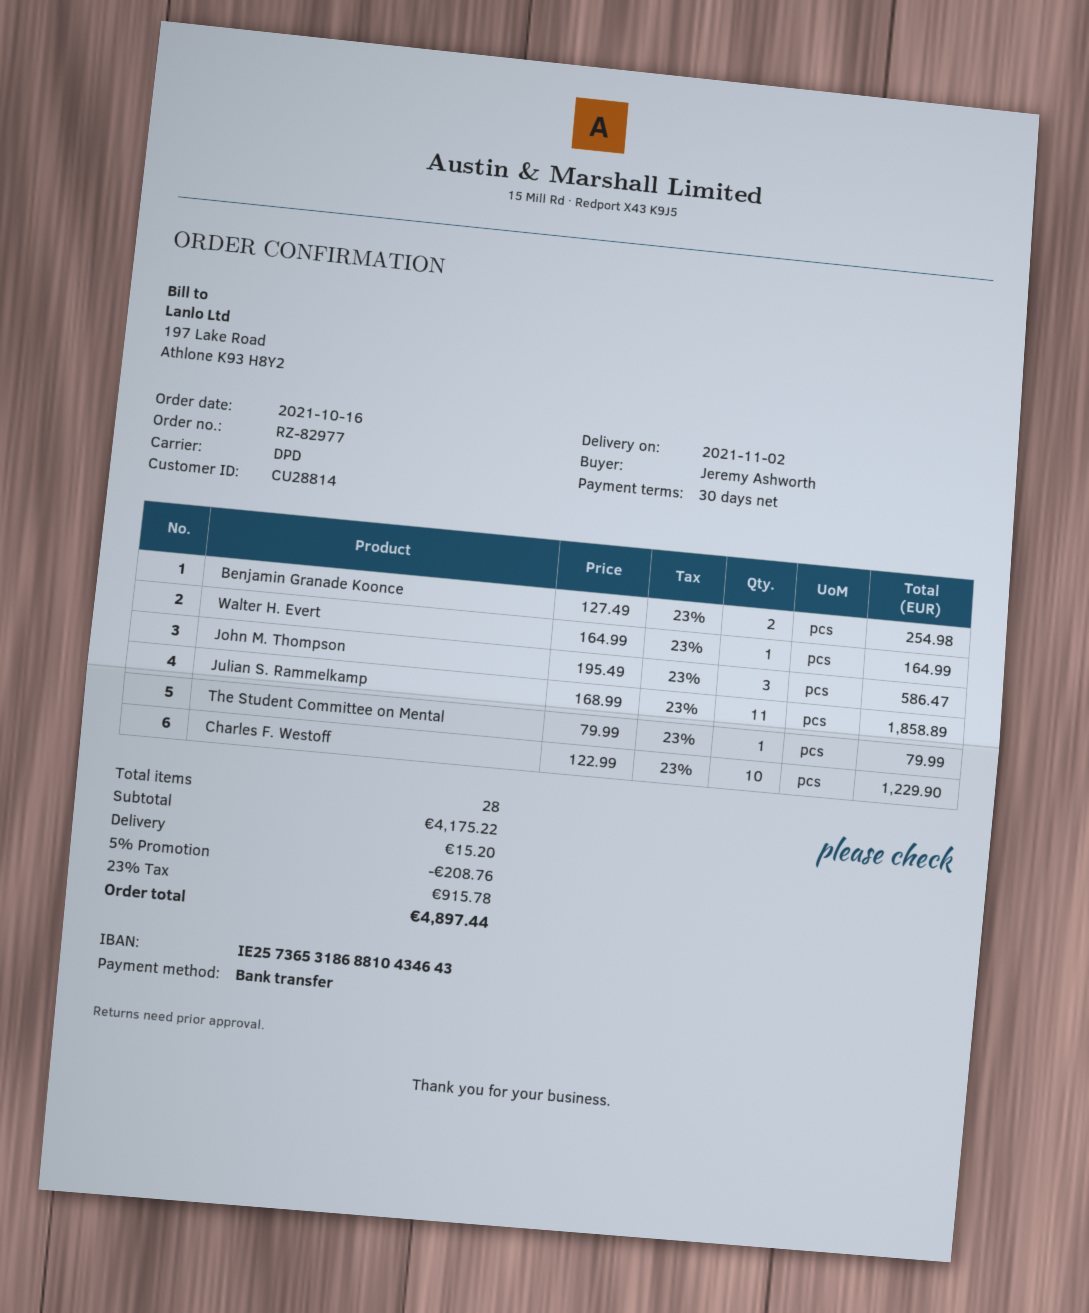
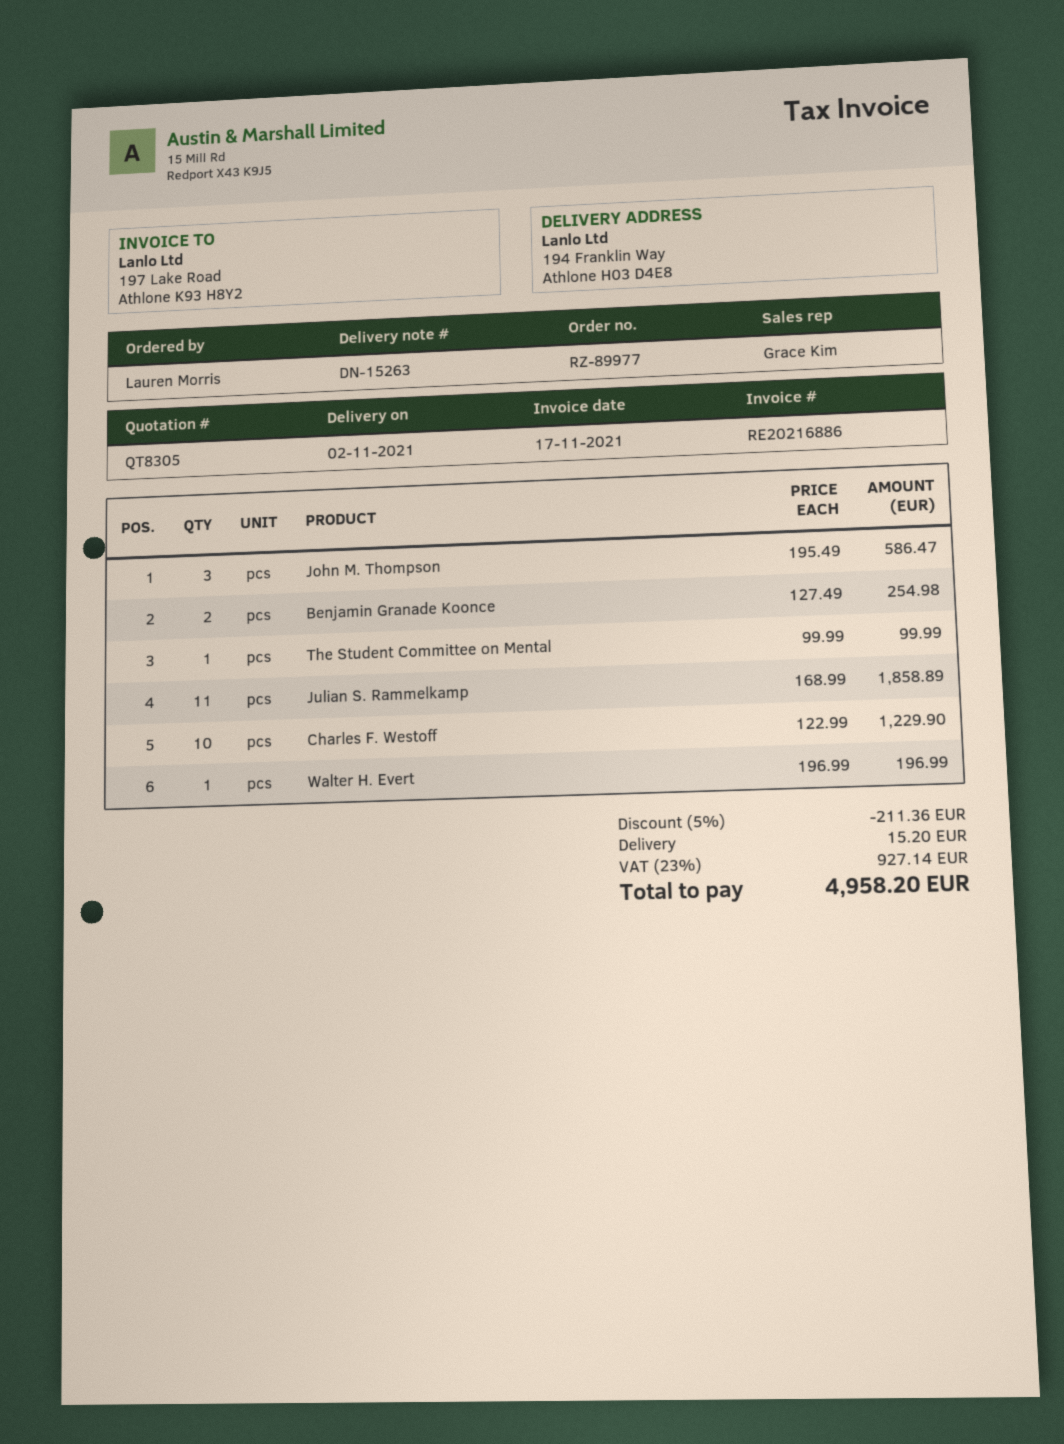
order number: RZ-82977 -> RZ-89977
ordered by: Jeremy Ashworth -> Lauren Morris
Walter H. Evert: 1 x 164.99 = 164.99 -> 1 x 196.99 = 196.99
The Student Committee on Mental: 1 x 79.99 = 79.99 -> 1 x 99.99 = 99.99
discount: 5% = 208.76 -> 5% = 211.36
tax: 23% = 915.78 -> 23% = 927.14
total: 4897.44 -> 4958.20

